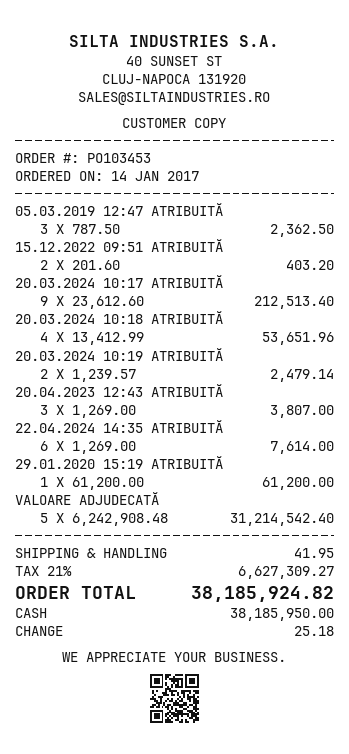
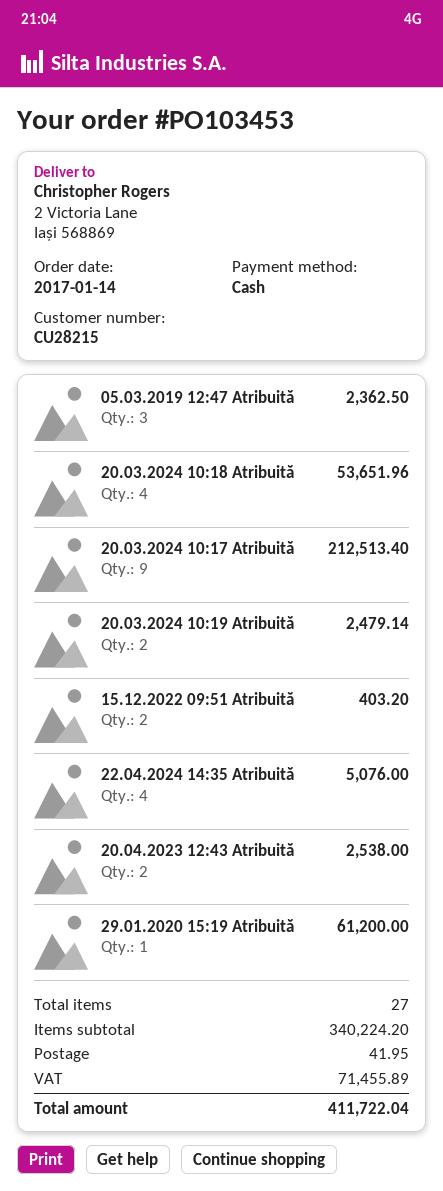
20.04.2023 12:43 ATRIBUITĂ: 3 for 3807.00 -> 2 for 2538.00
22.04.2024 14:35 ATRIBUITĂ: 6 for 7614.00 -> 4 for 5076.00
VALOARE ADJUDECATĂ: 5 for 31214542.40 -> none
tax: 6627309.27 -> 71455.89
total: 38185924.82 -> 411722.04

